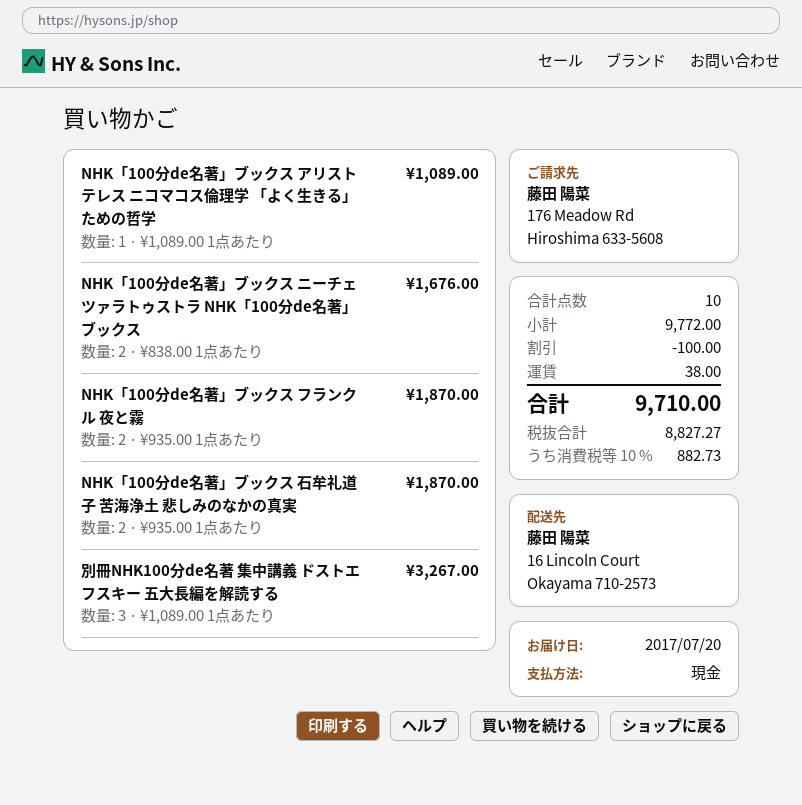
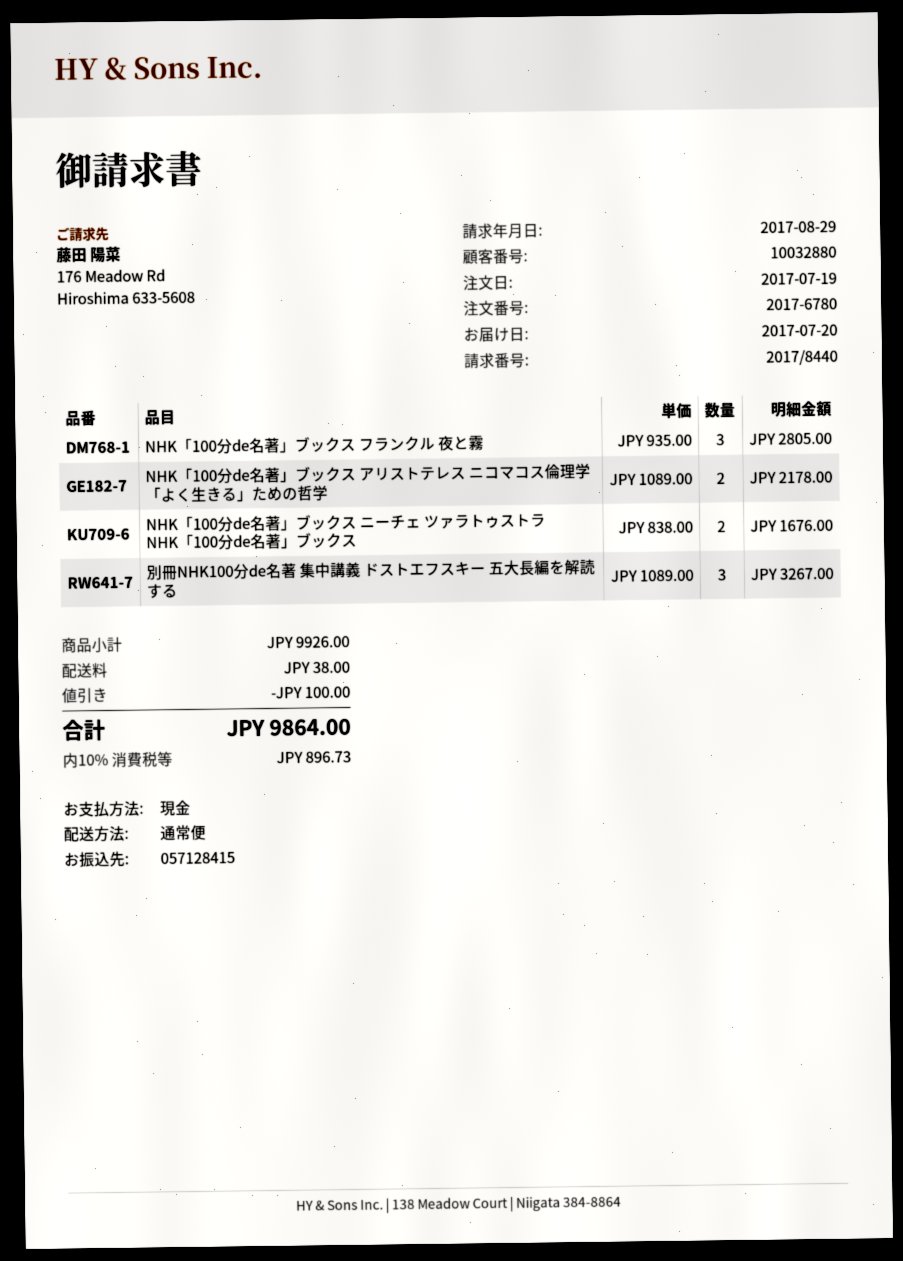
NHK「100分de名著」ブックス アリストテレス ニコマコス倫理学 「よく生きる」ための哲学: 1 x 1089.00 = 1089.00 -> 2 x 1089.00 = 2178.00
NHK「100分de名著」ブックス フランクル 夜と霧: 2 x 935.00 = 1870.00 -> 3 x 935.00 = 2805.00
NHK「100分de名著」ブックス 石牟礼道子 苦海浄土 悲しみのなかの真実: 2 x 935.00 = 1870.00 -> none
subtotal: 9772.00 -> 9926.00
tax: 10% = 882.73 -> 10% = 896.73
total: 9710.00 -> 9864.00

